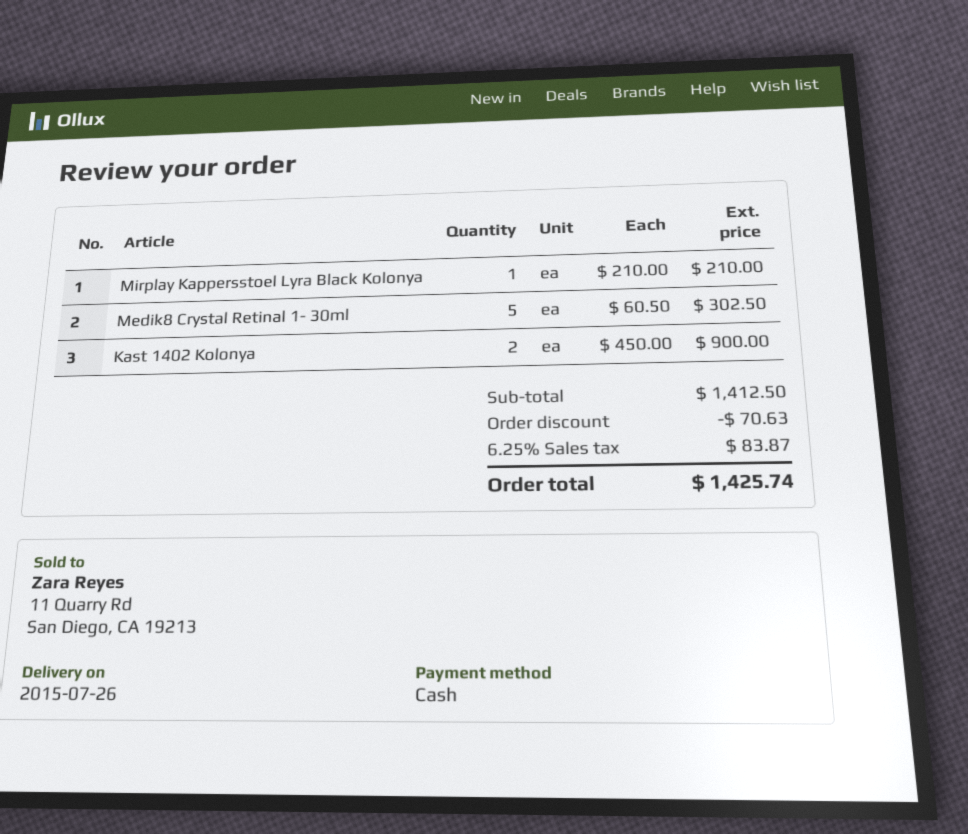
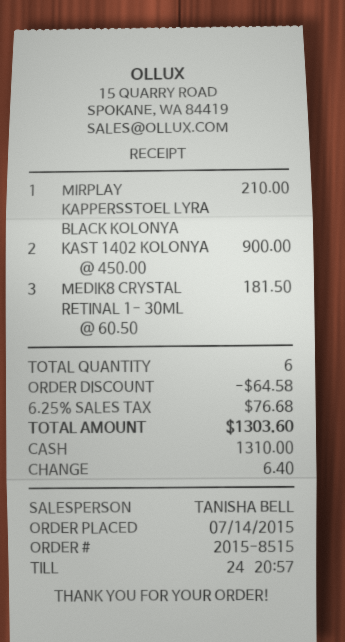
Medik8 Crystal Retinal 1- 30ml: 5 x 60.50 = 302.50 -> 3 x 60.50 = 181.50
discount: 70.63 -> 64.58
tax: 6.25% = 83.87 -> 6.25% = 76.68
total: 1425.74 -> 1303.60

